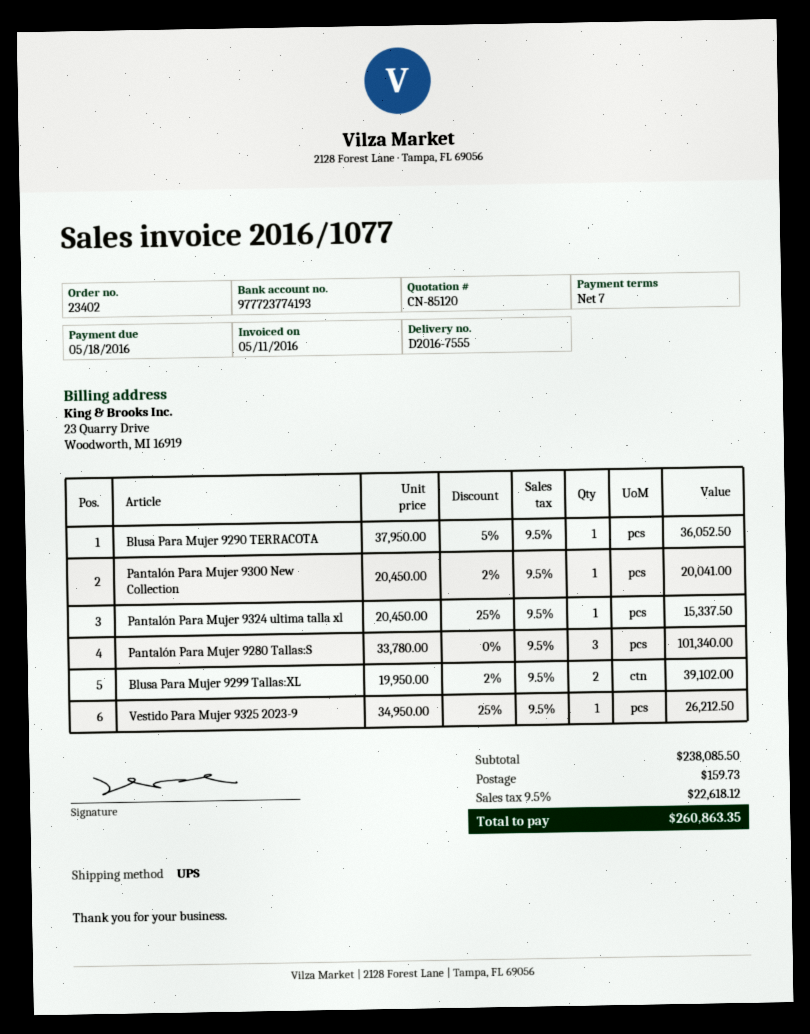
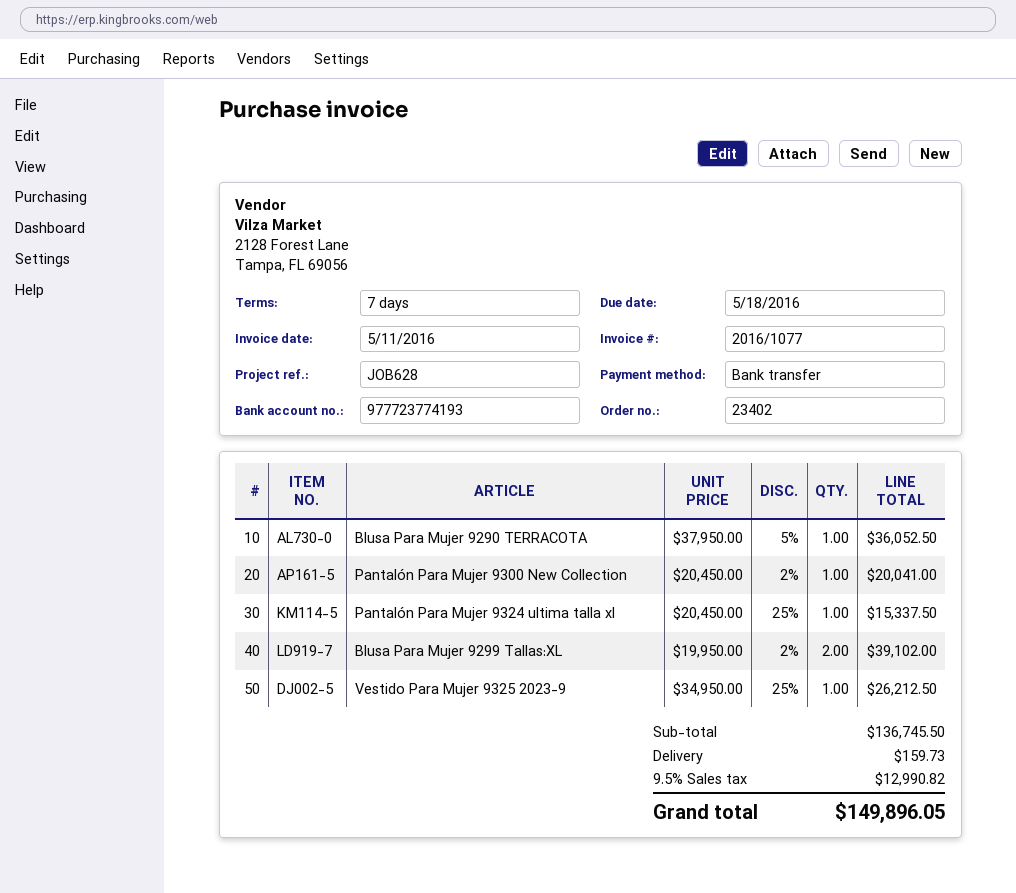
Pantalón Para Mujer 9280 Tallas:S: 3 x 33780.00 = 101340.00 -> none
subtotal: 238085.50 -> 136745.50
tax: 9.5% = 22618.12 -> 9.5% = 12990.82
total: 260863.35 -> 149896.05

